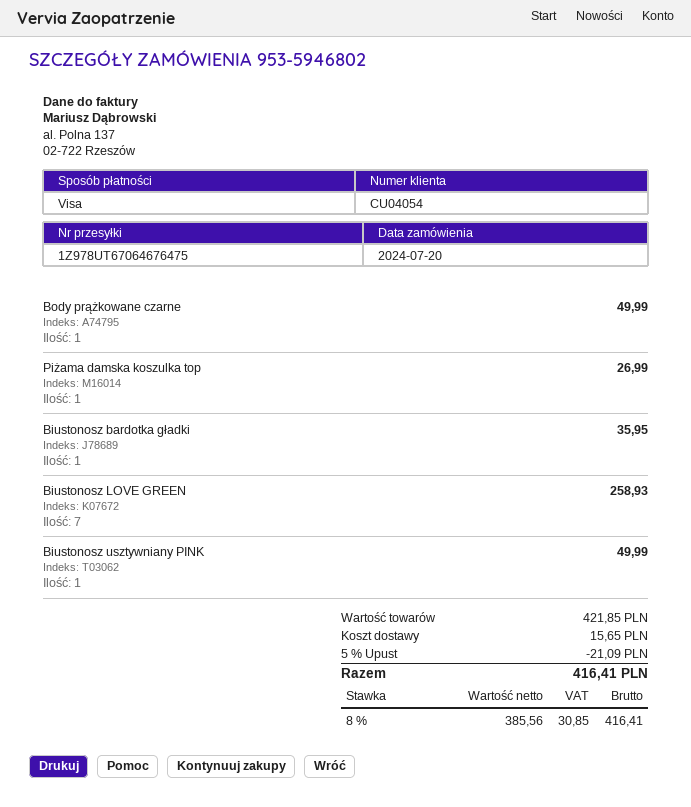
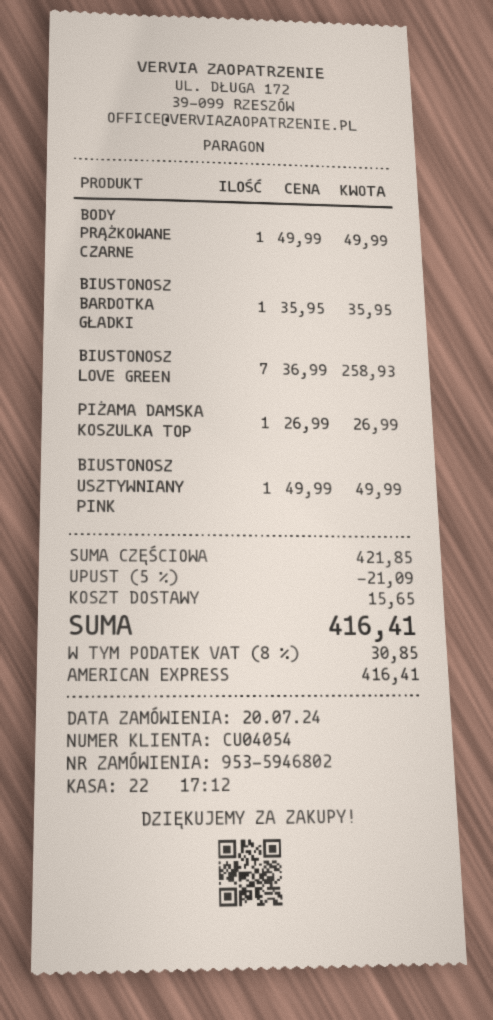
payment method: Visa -> American Express

